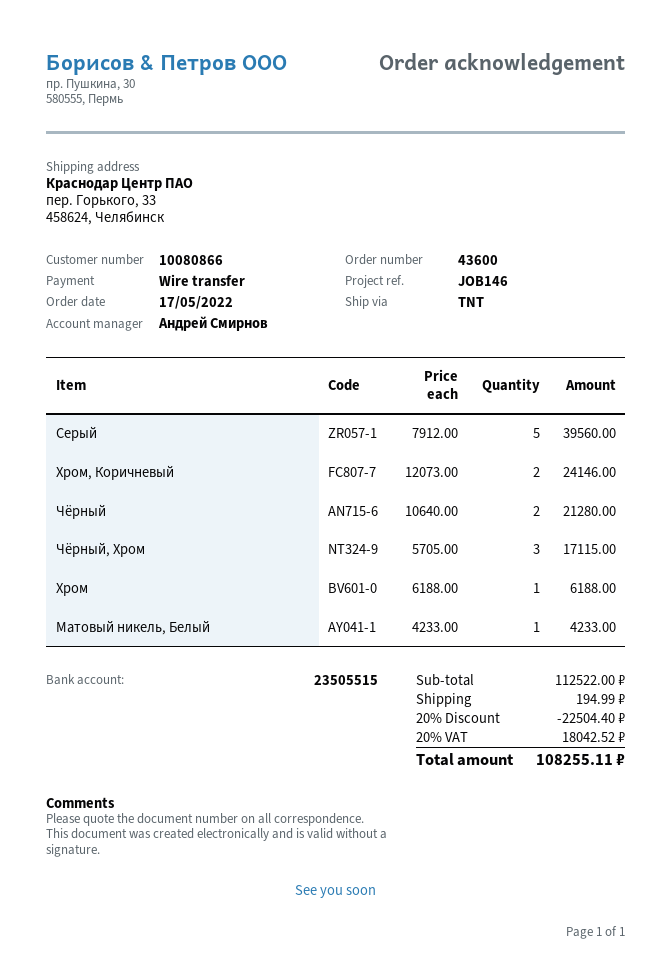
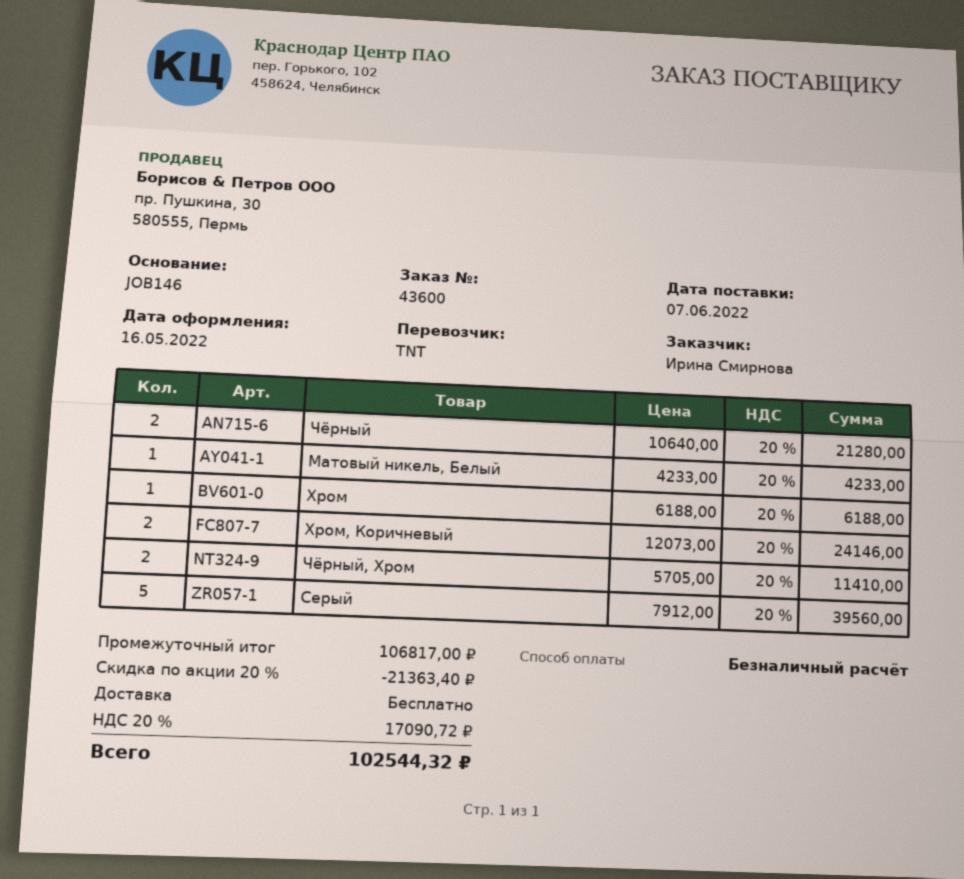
order date: 2022-05-17 -> 2022-05-16
Чёрный, Хром: 3 x 5705.00 = 17115.00 -> 2 x 5705.00 = 11410.00
subtotal: 112522.00 -> 106817.00
discount: 20% = 22504.40 -> 20% = 21363.40
shipping: 194.99 -> 0.00
tax: 20% = 18042.52 -> 20% = 17090.72
total: 108255.11 -> 102544.32

